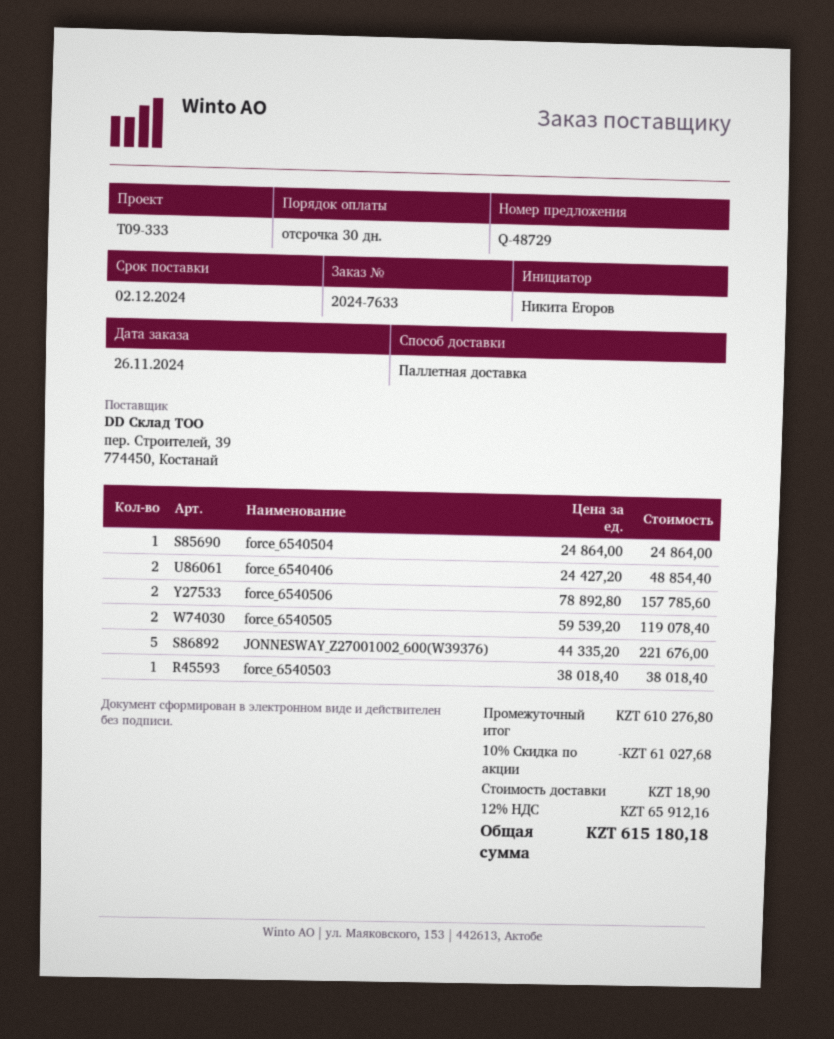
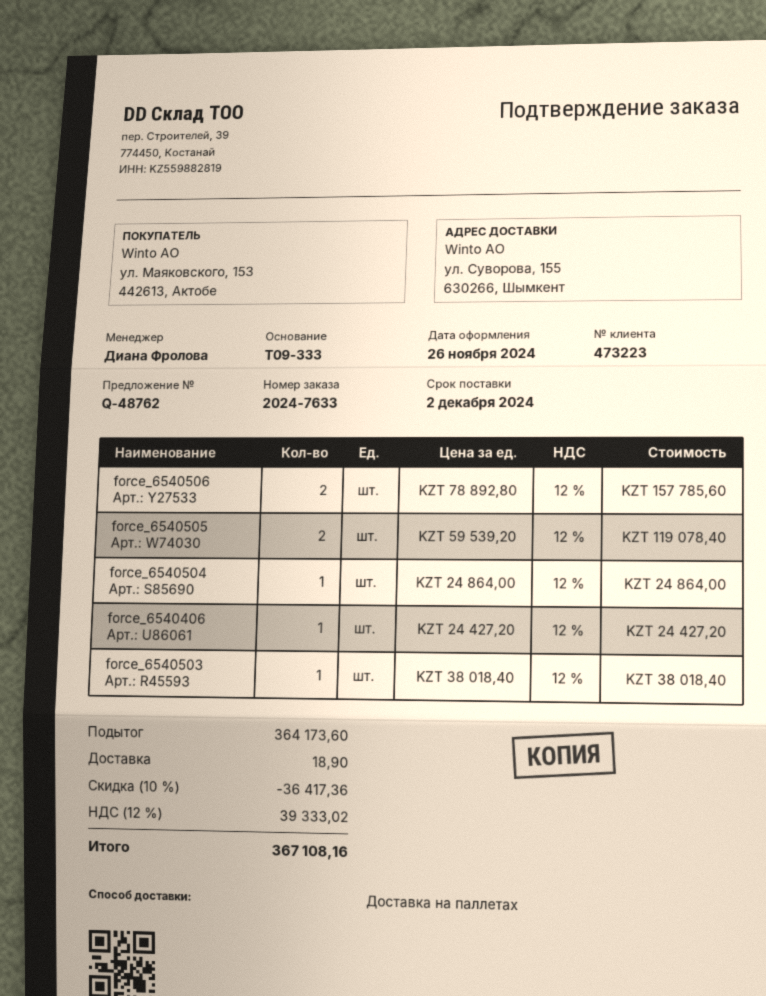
quote number: Q-48729 -> Q-48762
force_6540406: 2 x 24427.20 = 48854.40 -> 1 x 24427.20 = 24427.20
JONNESWAY_Z27001002_600(W39376): 5 x 44335.20 = 221676.00 -> none
subtotal: 610276.80 -> 364173.60
discount: 10% = 61027.68 -> 10% = 36417.36
tax: 12% = 65912.16 -> 12% = 39333.02
total: 615180.18 -> 367108.16

